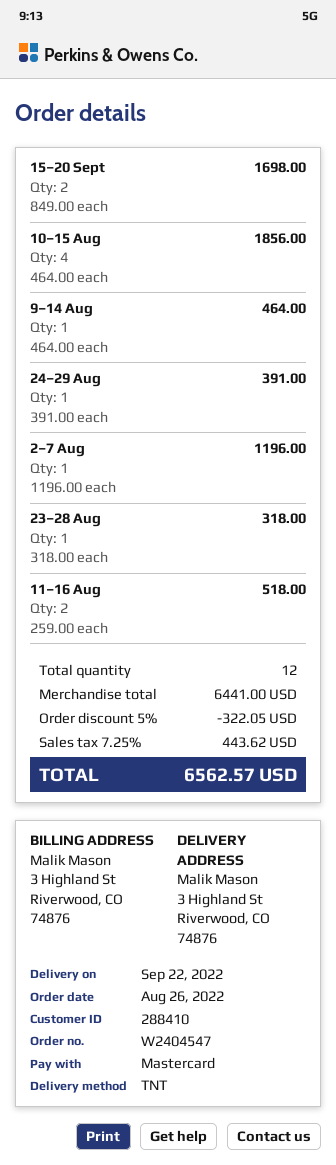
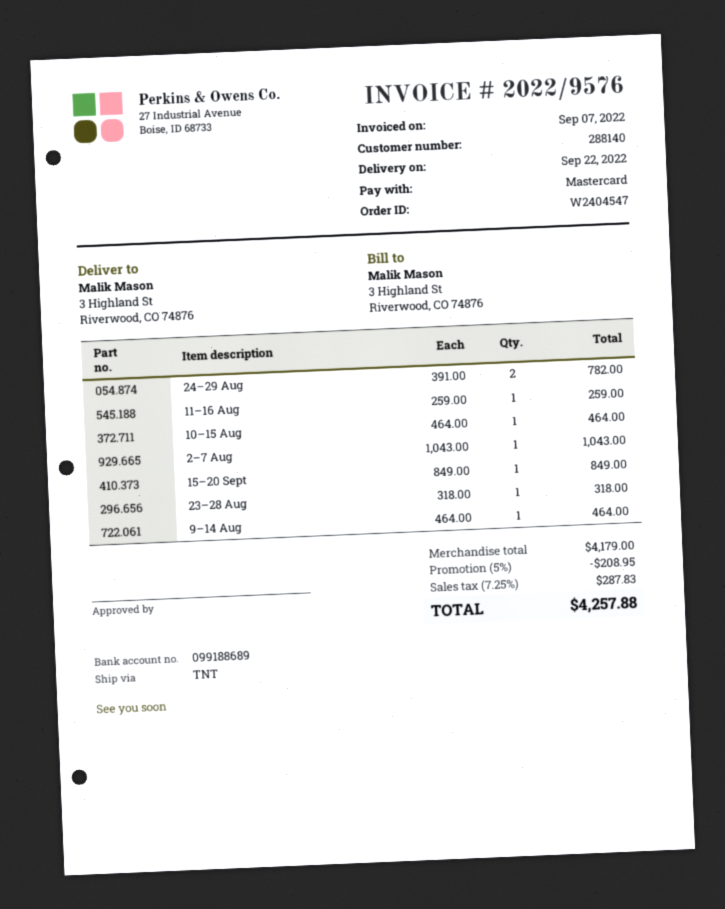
customer number: 288410 -> 288140
15–20 Sept: 2 x 849.00 = 1698.00 -> 1 x 849.00 = 849.00
10–15 Aug: 4 x 464.00 = 1856.00 -> 1 x 464.00 = 464.00
24–29 Aug: 1 x 391.00 = 391.00 -> 2 x 391.00 = 782.00
2–7 Aug: 1 x 1196.00 = 1196.00 -> 1 x 1043.00 = 1043.00
11–16 Aug: 2 x 259.00 = 518.00 -> 1 x 259.00 = 259.00
subtotal: 6441.00 -> 4179.00
discount: 5% = 322.05 -> 5% = 208.95
tax: 7.25% = 443.62 -> 7.25% = 287.83
total: 6562.57 -> 4257.88

